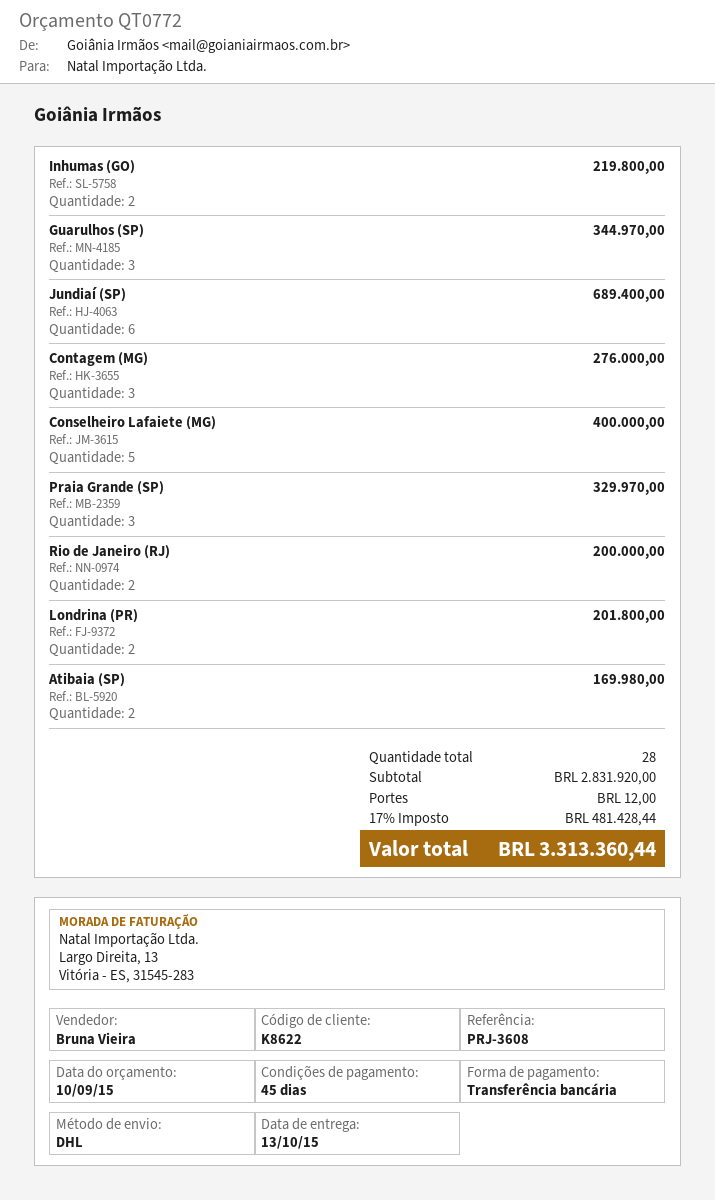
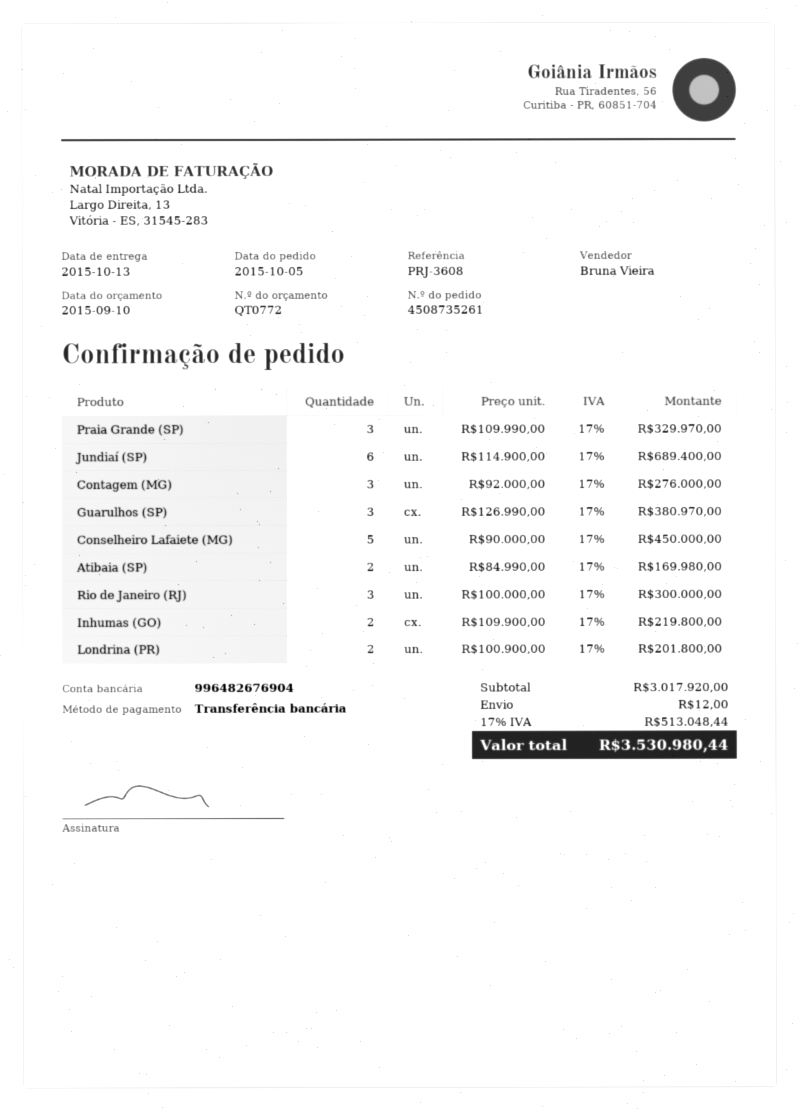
Guarulhos (SP): 3 for 344970.00 -> 3 for 380970.00
Conselheiro Lafaiete (MG): 5 for 400000.00 -> 5 for 450000.00
Rio de Janeiro (RJ): 2 for 200000.00 -> 3 for 300000.00
subtotal: 2831920.00 -> 3017920.00
tax: 17% = 481428.44 -> 17% = 513048.44
total: 3313360.44 -> 3530980.44

